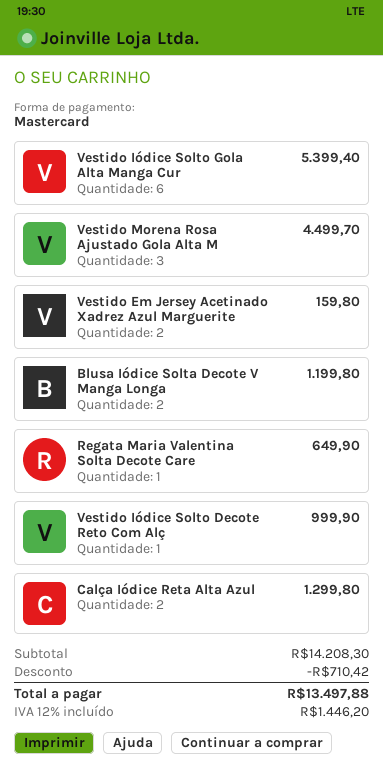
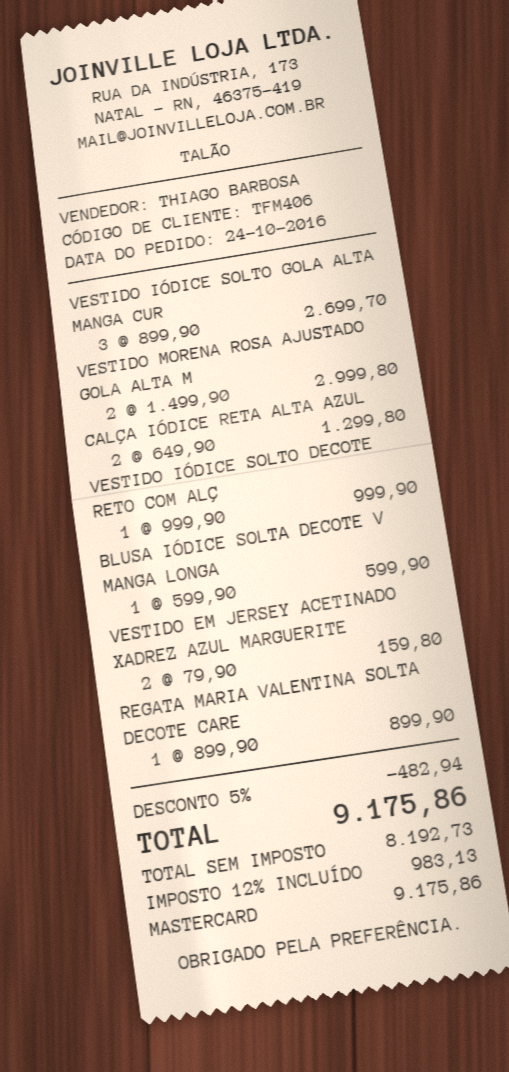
Vestido Iódice Solto Gola Alta Manga Cur: 6 for 5399.40 -> 3 for 2699.70
Vestido Morena Rosa Ajustado Gola Alta M: 3 for 4499.70 -> 2 for 2999.80
Blusa Iódice Solta Decote V Manga Longa: 2 for 1199.80 -> 1 for 599.90
Regata Maria Valentina Solta Decote Care: 1 for 649.90 -> 1 for 899.90
discount: 710.42 -> 482.94
tax: 12% = 1446.20 -> 12% = 983.13
total: 13497.88 -> 9175.86

